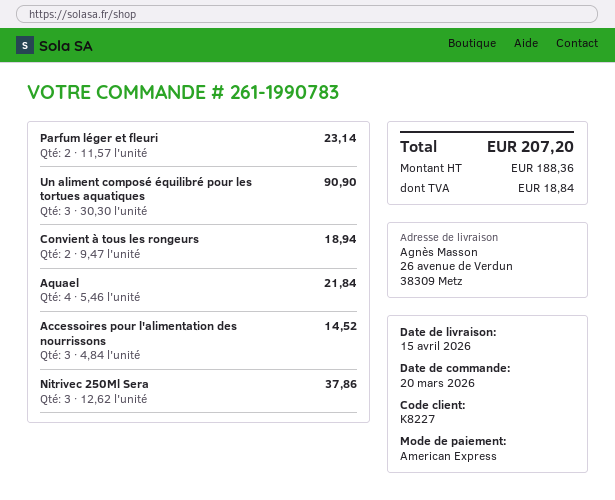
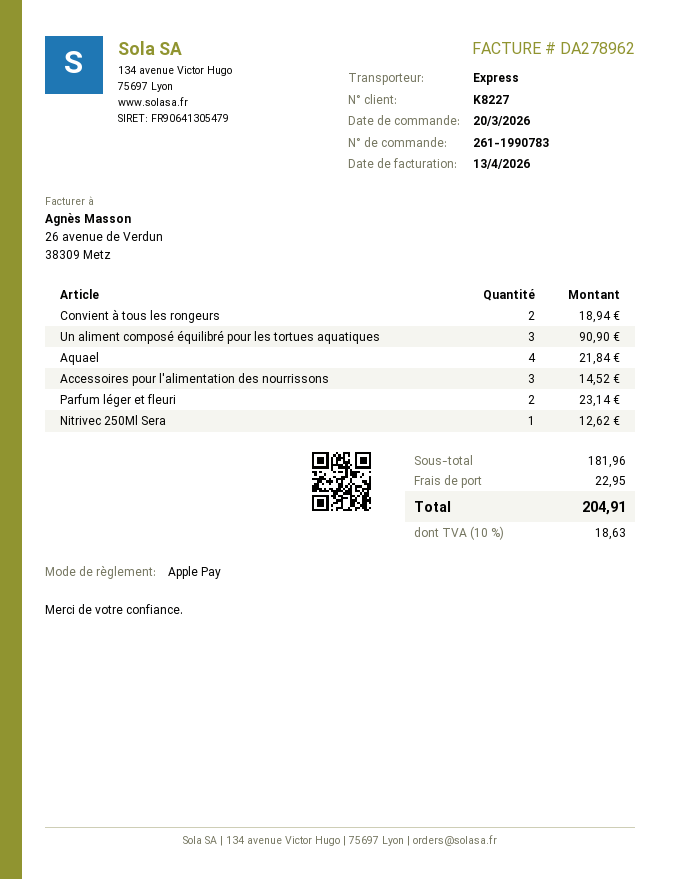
payment method: American Express -> Apple Pay
Nitrivec 250Ml Sera: 3 for 37.86 -> 1 for 12.62
shipping: none -> 22.95
tax: 18.84 -> 18.63
total: 207.20 -> 204.91

